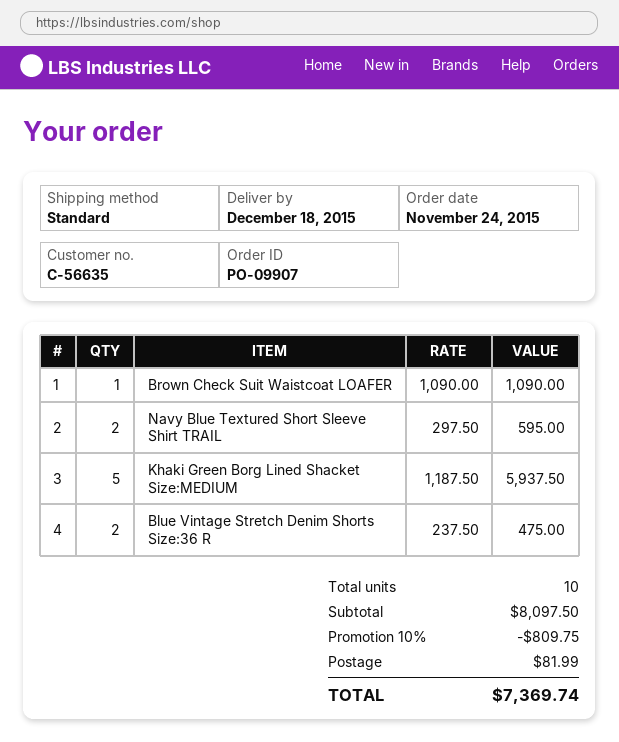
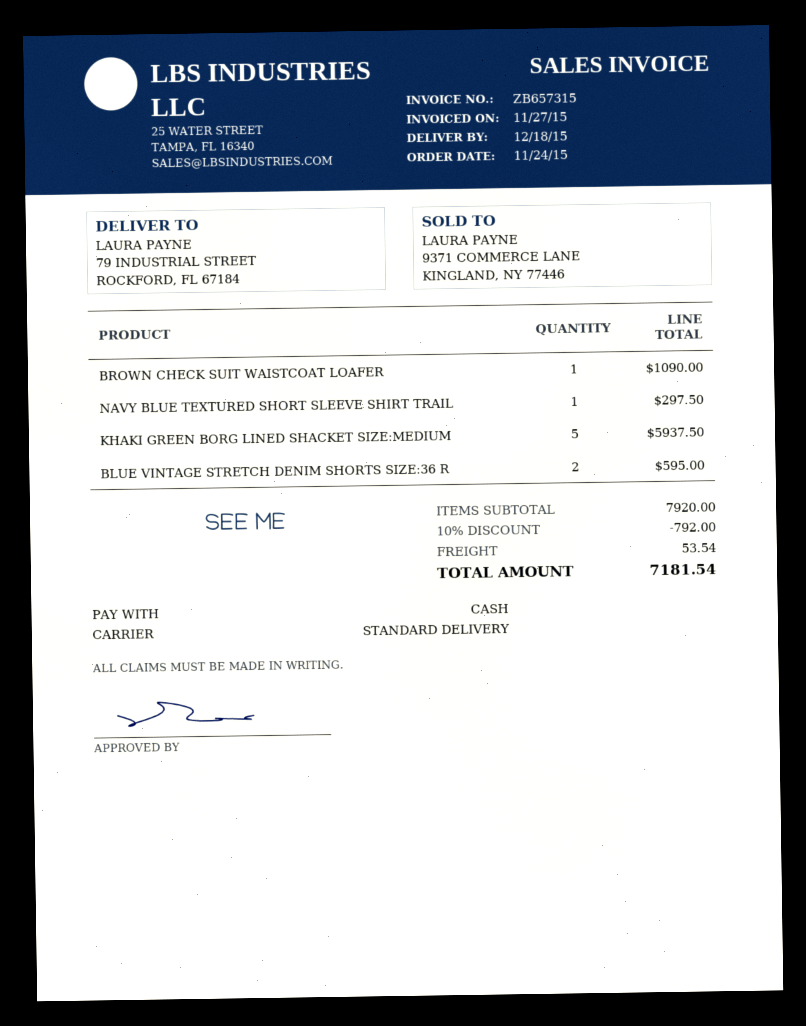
Navy Blue Textured Short Sleeve Shirt TRAIL: 2 for 595.00 -> 1 for 297.50
Blue Vintage Stretch Denim Shorts Size:36 R: 2 for 475.00 -> 2 for 595.00
subtotal: 8097.50 -> 7920.00
discount: 10% = 809.75 -> 10% = 792.00
shipping: 81.99 -> 53.54
total: 7369.74 -> 7181.54

